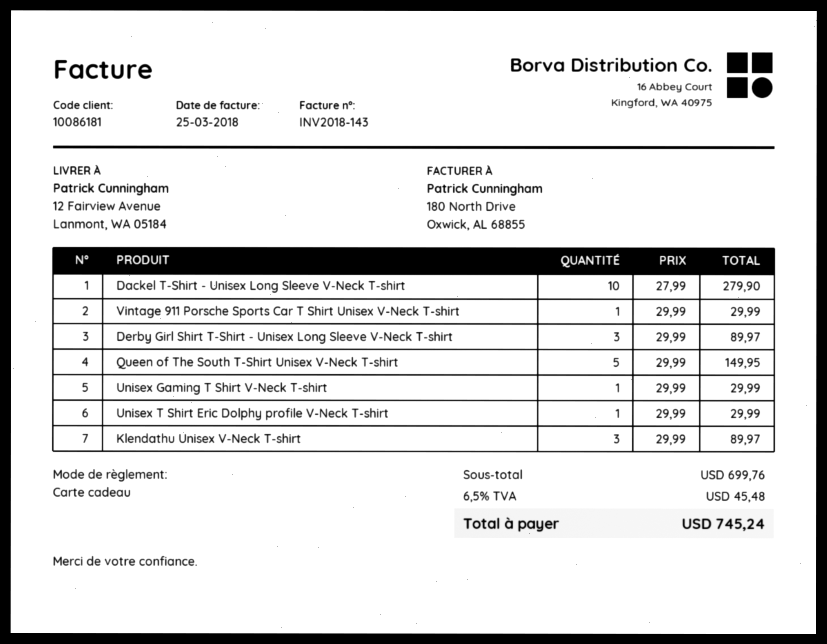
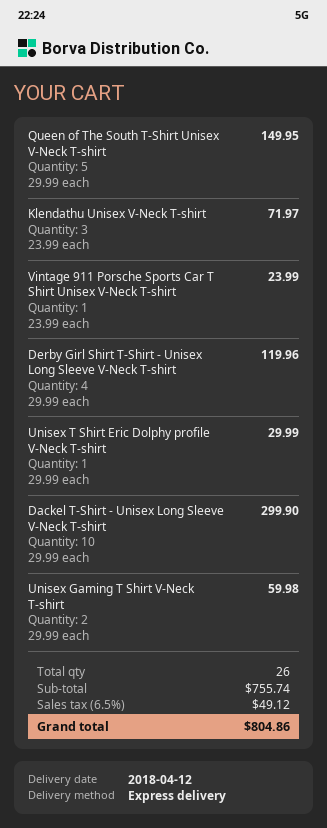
Dackel T-Shirt - Unisex Long Sleeve V-Neck T-shirt: 10 x 27.99 = 279.90 -> 10 x 29.99 = 299.90
Vintage 911 Porsche Sports Car T Shirt Unisex V-Neck T-shirt: 1 x 29.99 = 29.99 -> 1 x 23.99 = 23.99
Derby Girl Shirt T-Shirt - Unisex Long Sleeve V-Neck T-shirt: 3 x 29.99 = 89.97 -> 4 x 29.99 = 119.96
Unisex Gaming T Shirt V-Neck T-shirt: 1 x 29.99 = 29.99 -> 2 x 29.99 = 59.98
Klendathu Unisex V-Neck T-shirt: 3 x 29.99 = 89.97 -> 3 x 23.99 = 71.97
subtotal: 699.76 -> 755.74
tax: 6.5% = 45.48 -> 6.5% = 49.12
total: 745.24 -> 804.86

